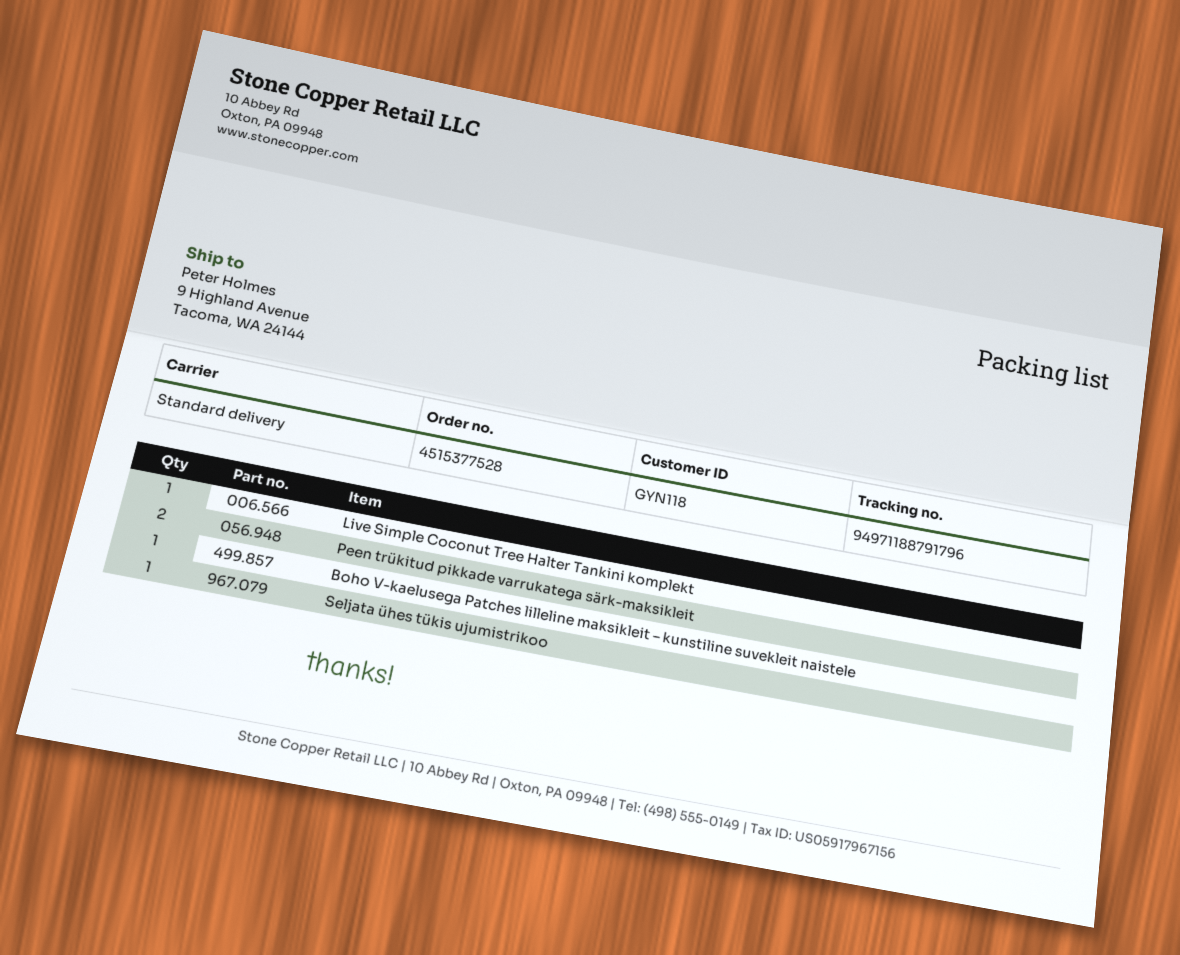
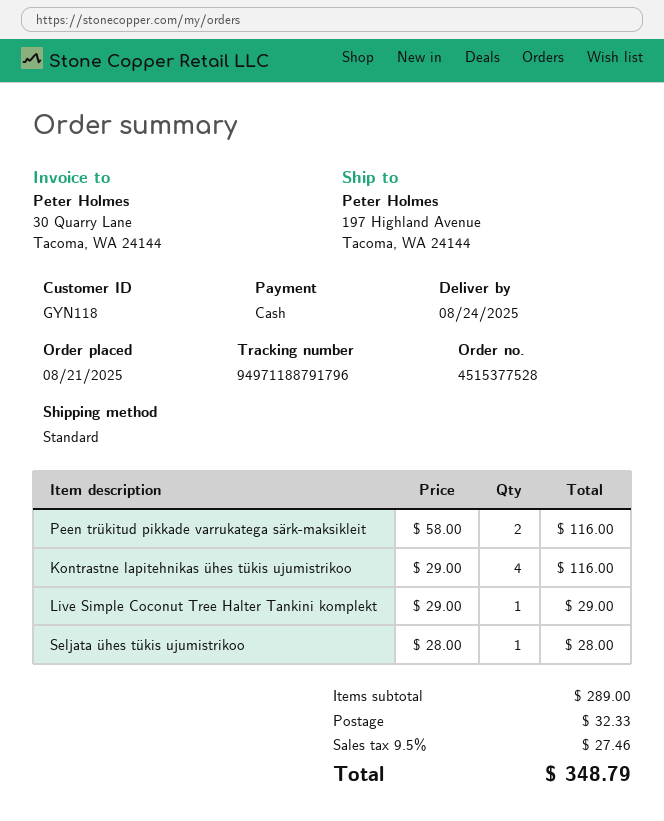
ship to: 9 Highland Avenue, Tacoma, WA 24144 -> 197 Highland Avenue, Tacoma, WA 24144
Boho V-kaelusega Patches lilleline maksikleit – kunstiline suvekleit naistele: 1 -> none
Kontrastne lapitehnikas ühes tükis ujumistrikoo: none -> 4

